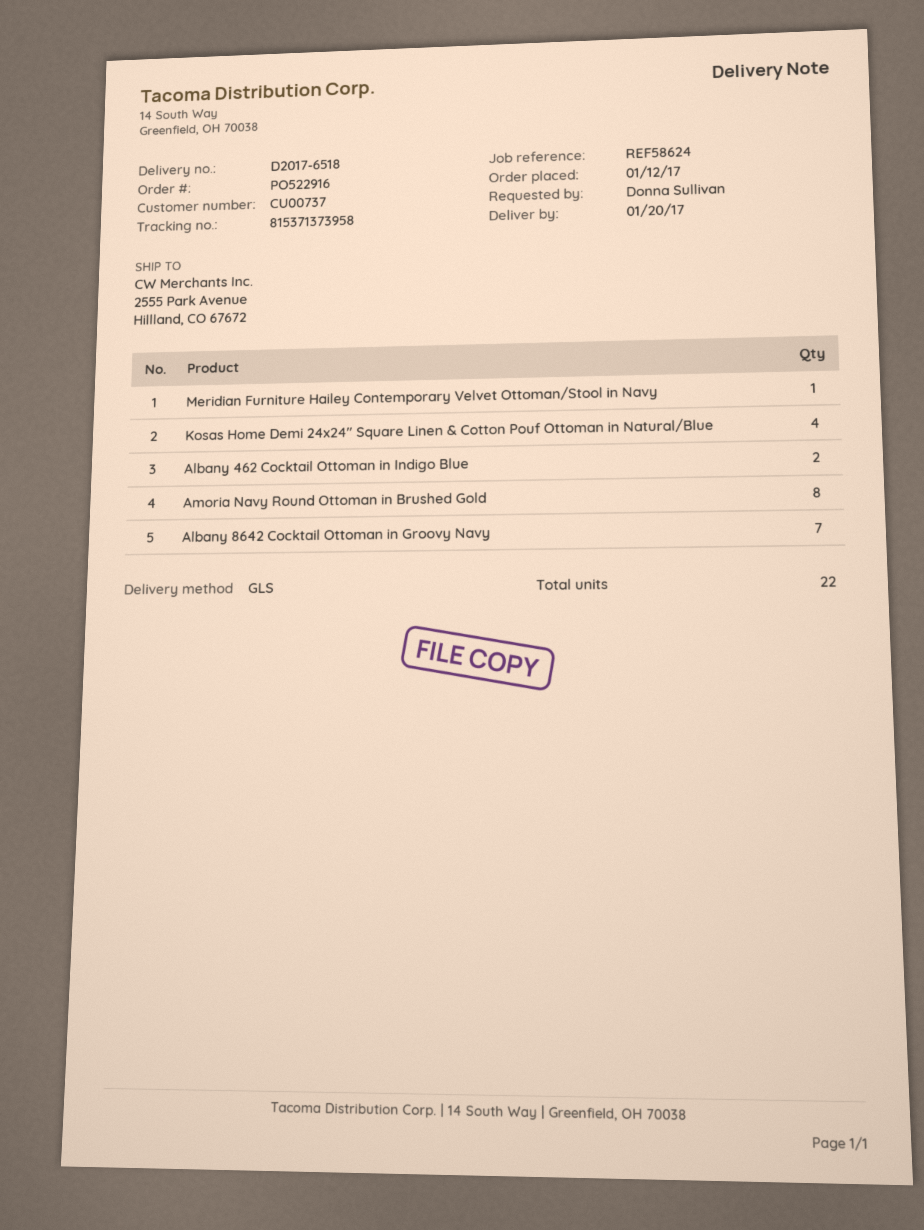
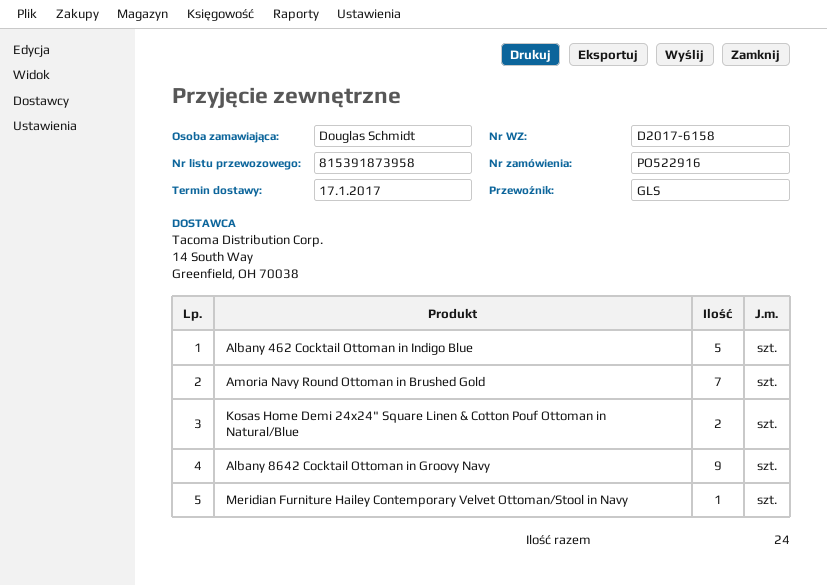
delivery note number: D2017-6518 -> D2017-6158
delivery date: 2017-01-20 -> 2017-01-17
ordered by: Donna Sullivan -> Douglas Schmidt
tracking number: 815371373958 -> 815391873958
Kosas Home Demi 24x24" Square Linen & Cotton Pouf Ottoman in Natural/Blue: 4 -> 2
Albany 462 Cocktail Ottoman in Indigo Blue: 2 -> 5
Amoria Navy Round Ottoman in Brushed Gold: 8 -> 7
Albany 8642 Cocktail Ottoman in Groovy Navy: 7 -> 9
total quantity: 22 -> 24

